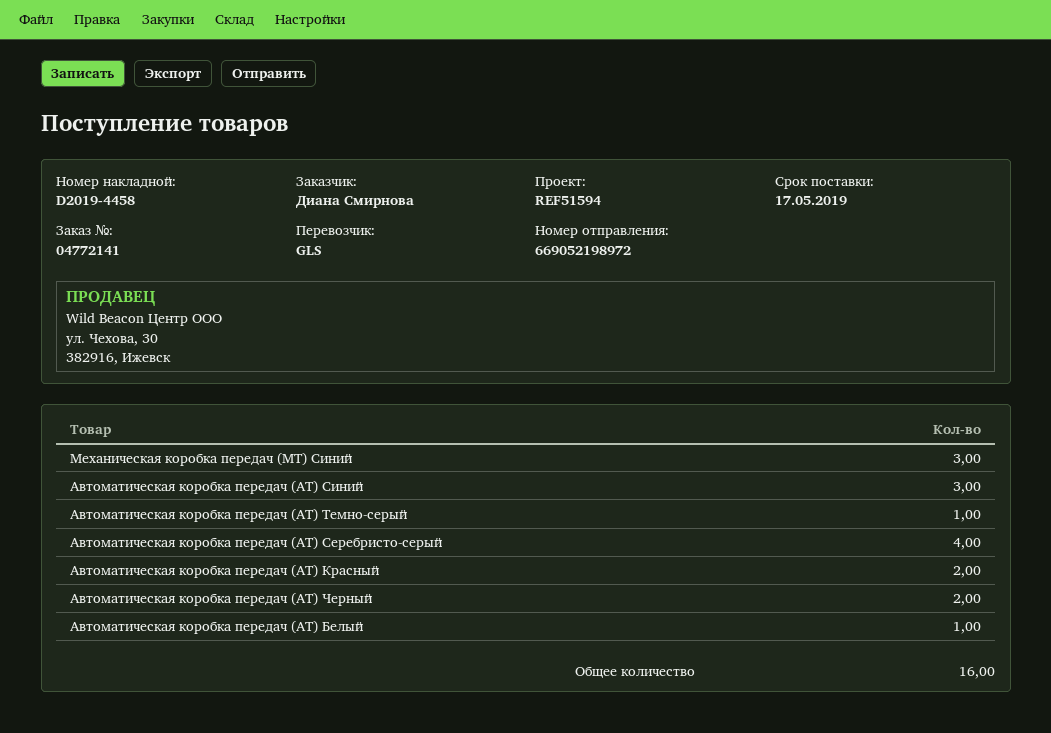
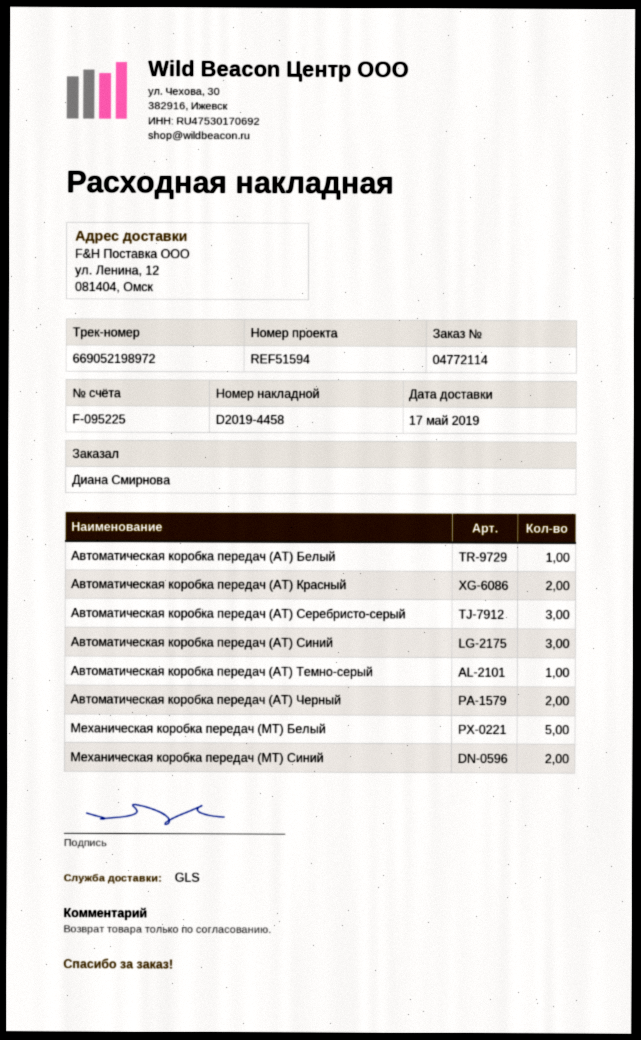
order number: 04772141 -> 04772114
Механическая коробка передач (МТ) Синий: 3 -> 2
Автоматическая коробка передач (АТ) Серебристо-серый: 4 -> 3
Механическая коробка передач (МТ) Белый: none -> 5

